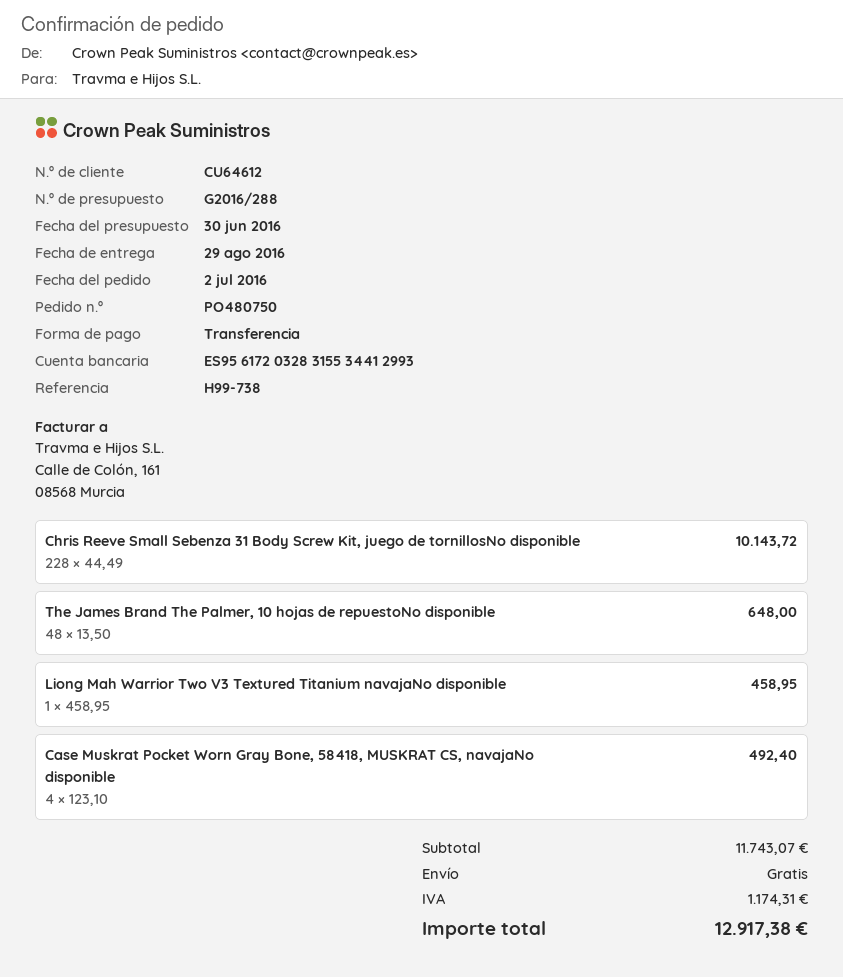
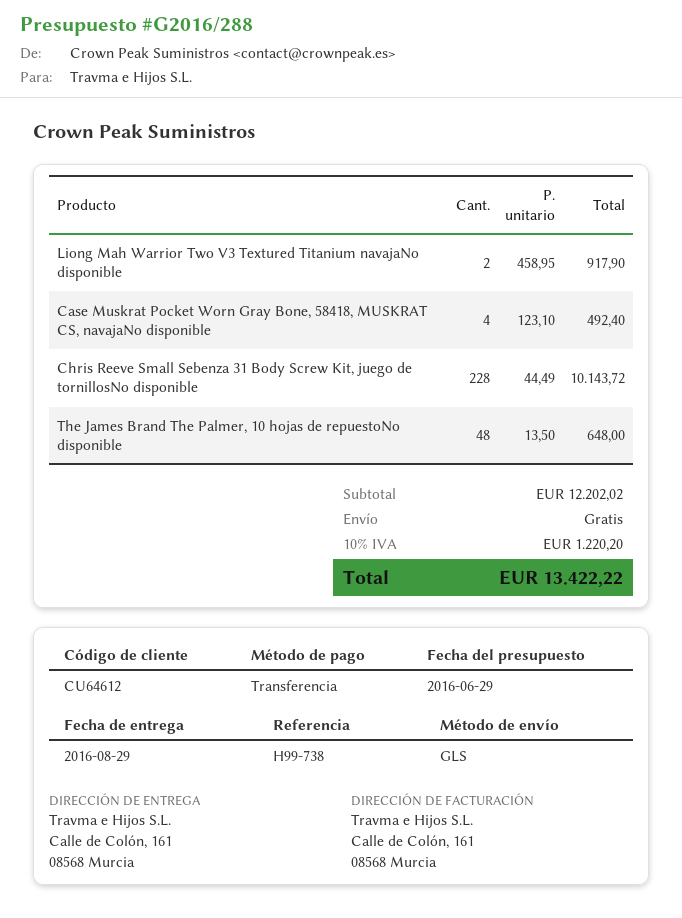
quote date: 2016-06-30 -> 2016-06-29
Liong Mah Warrior Two V3 Textured Titanium navajaNo disponible: 1 x 458.95 = 458.95 -> 2 x 458.95 = 917.90
subtotal: 11743.07 -> 12202.02
tax: 1174.31 -> 1220.20
total: 12917.38 -> 13422.22

